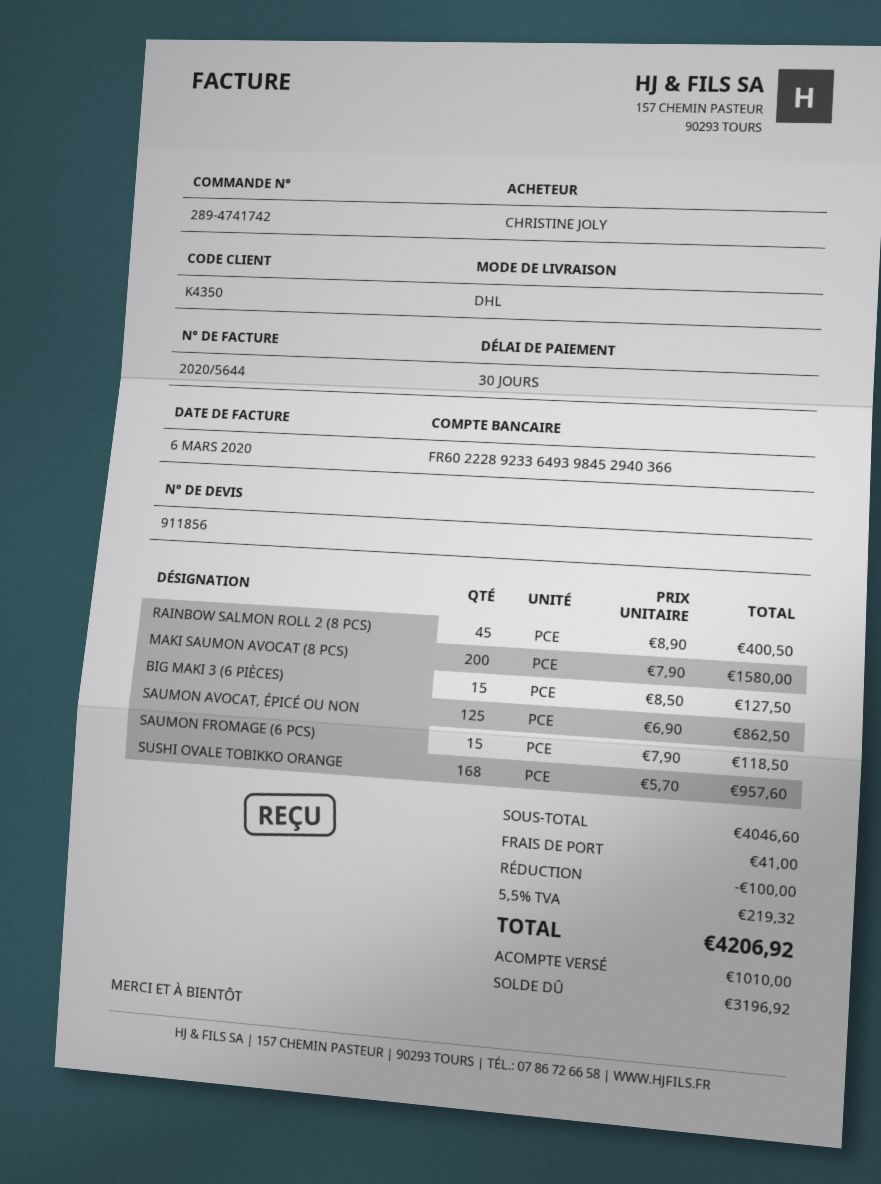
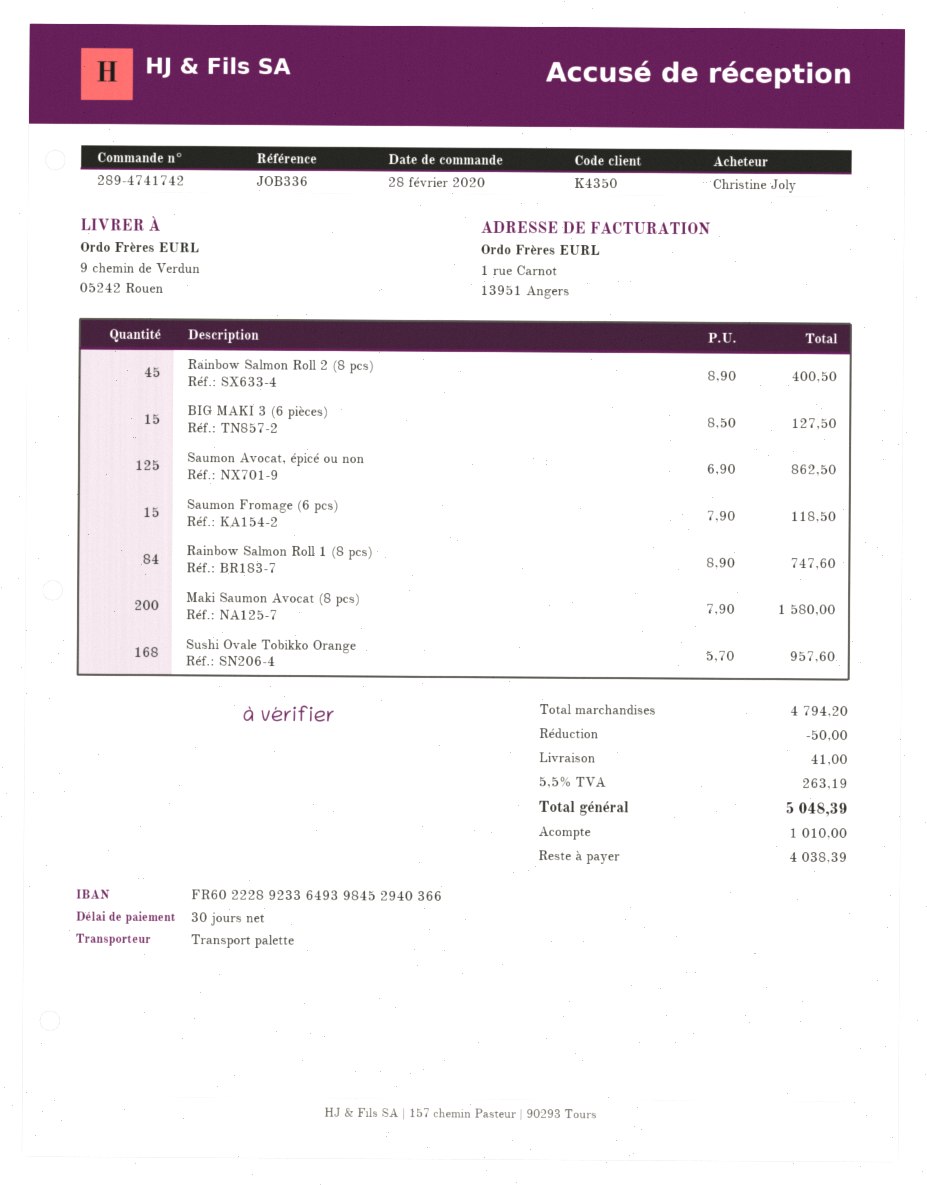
shipping method: DHL -> pallet freight
Rainbow Salmon Roll 1 (8 pcs): none -> 84 x 8.90 = 747.60
subtotal: 4046.60 -> 4794.20
discount: 100.00 -> 50.00
tax: 5.5% = 219.32 -> 5.5% = 263.19
total: 4206.92 -> 5048.39
balance: 3196.92 -> 4038.39

